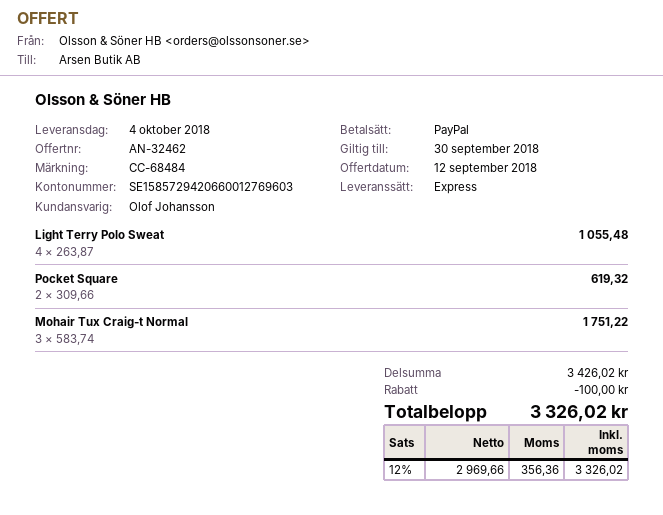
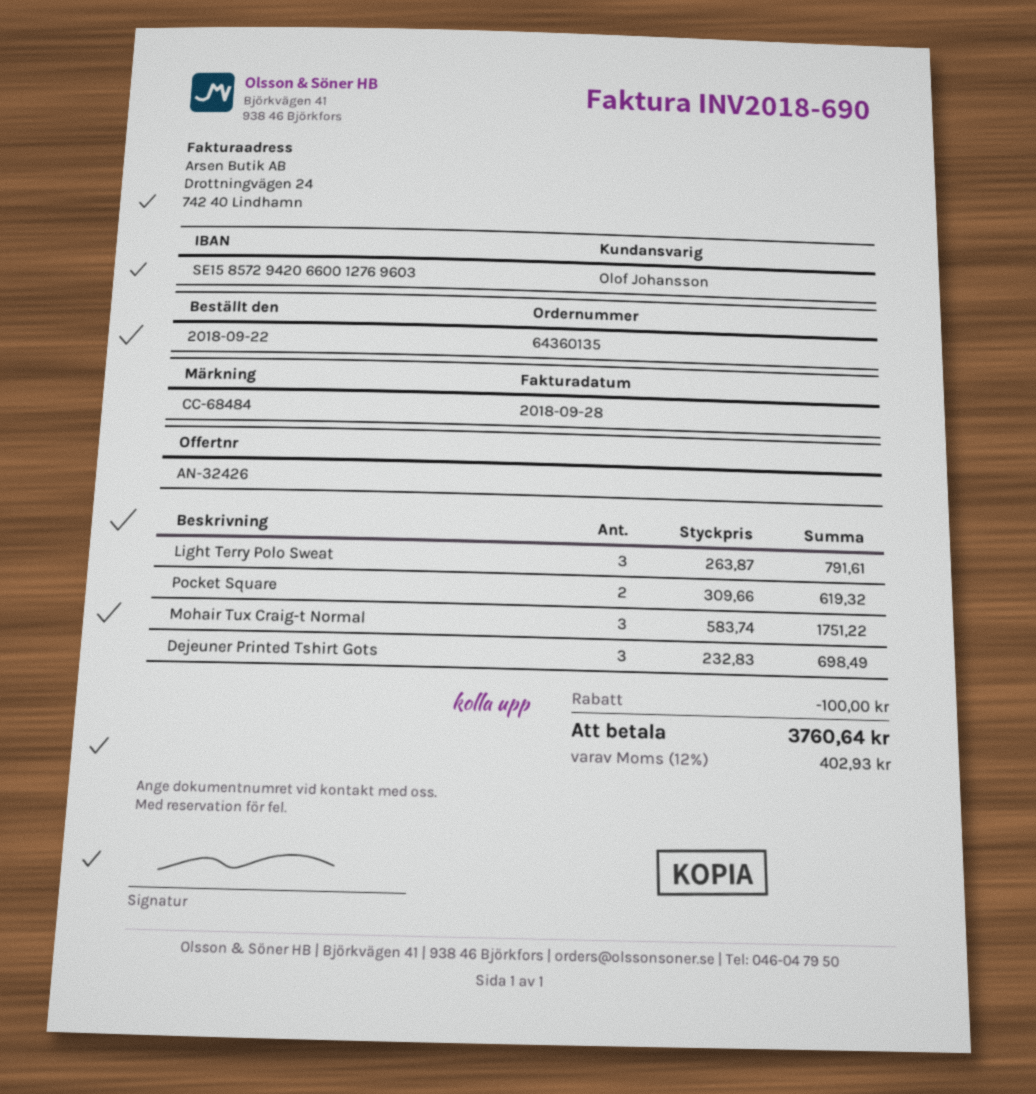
quote number: AN-32462 -> AN-32426
Light Terry Polo Sweat: 4 x 263.87 = 1055.48 -> 3 x 263.87 = 791.61
Dejeuner Printed Tshirt Gots: none -> 3 x 232.83 = 698.49
tax: 12% = 356.36 -> 12% = 402.93
total: 3326.02 -> 3760.64

